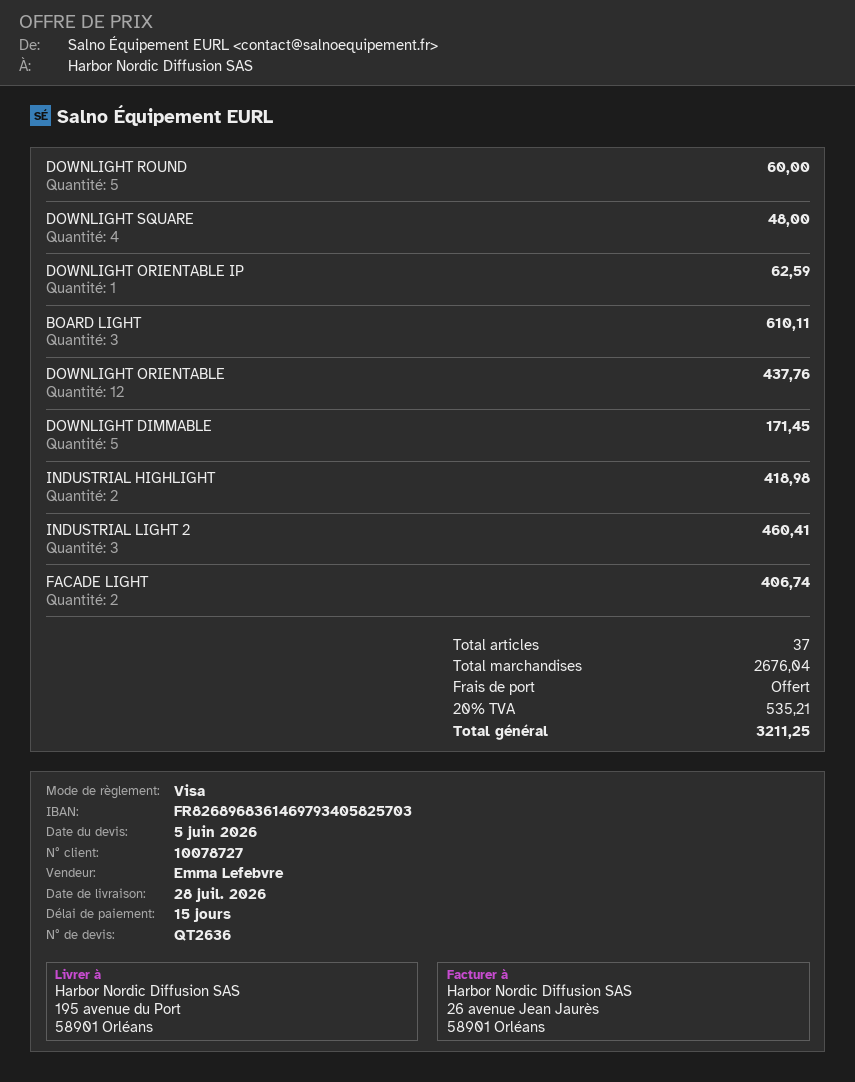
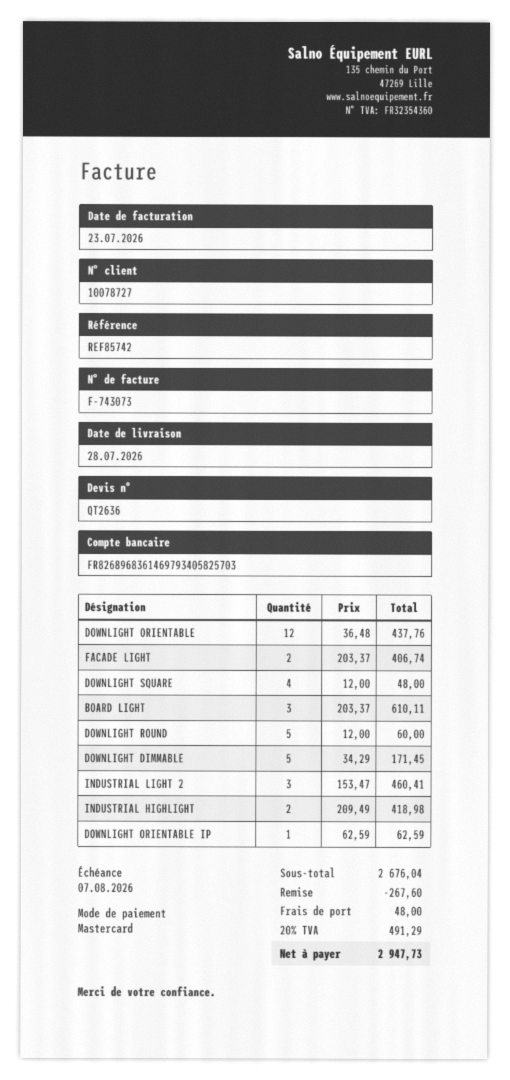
payment method: Visa -> Mastercard
discount: none -> 267.60
shipping: 0.00 -> 48.00
tax: 20% = 535.21 -> 20% = 491.29
total: 3211.25 -> 2947.73

